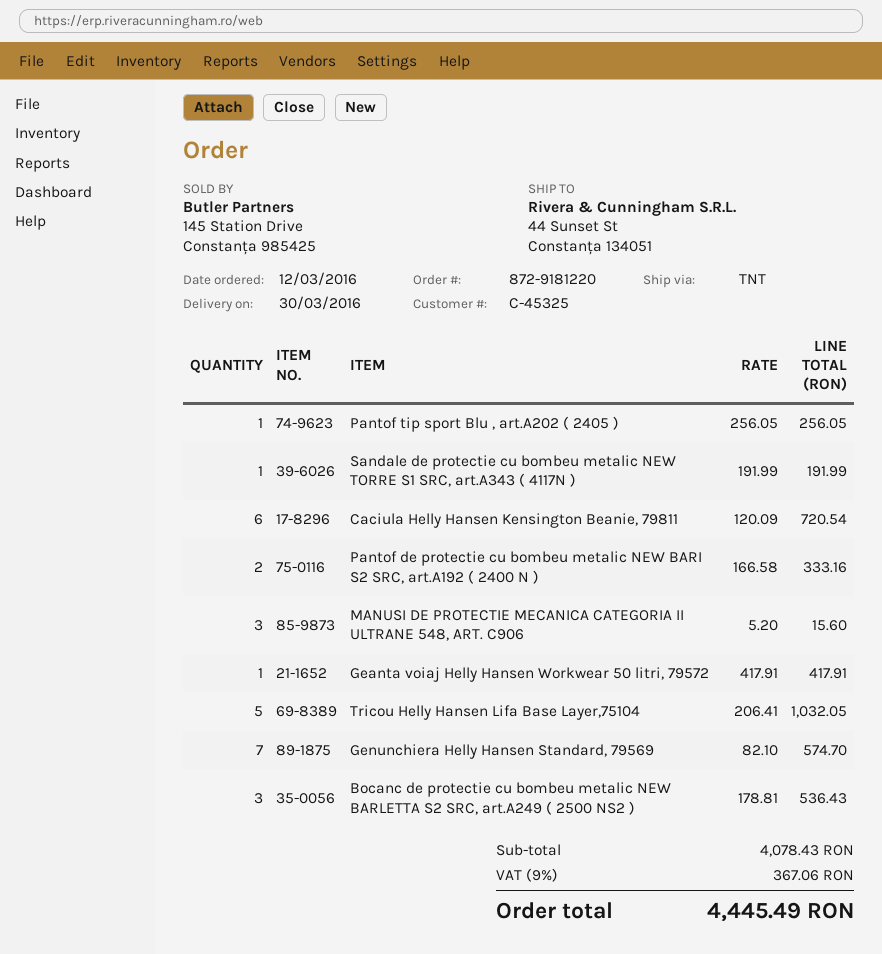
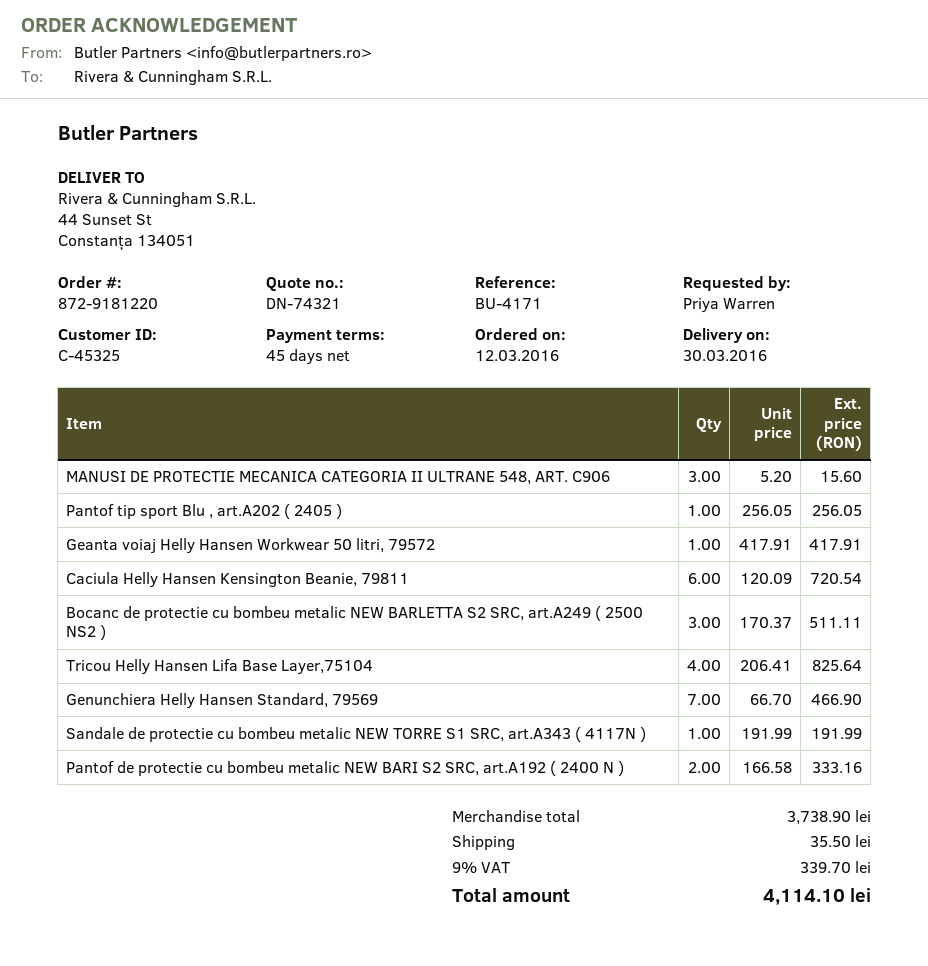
Tricou Helly Hansen Lifa Base Layer,75104: 5 x 206.41 = 1032.05 -> 4 x 206.41 = 825.64
Genunchiera Helly Hansen Standard, 79569: 7 x 82.10 = 574.70 -> 7 x 66.70 = 466.90
Bocanc de protectie cu bombeu metalic NEW BARLETTA S2 SRC, art.A249 ( 2500 NS2 ): 3 x 178.81 = 536.43 -> 3 x 170.37 = 511.11
subtotal: 4078.43 -> 3738.90
shipping: none -> 35.50
tax: 9% = 367.06 -> 9% = 339.70
total: 4445.49 -> 4114.10

